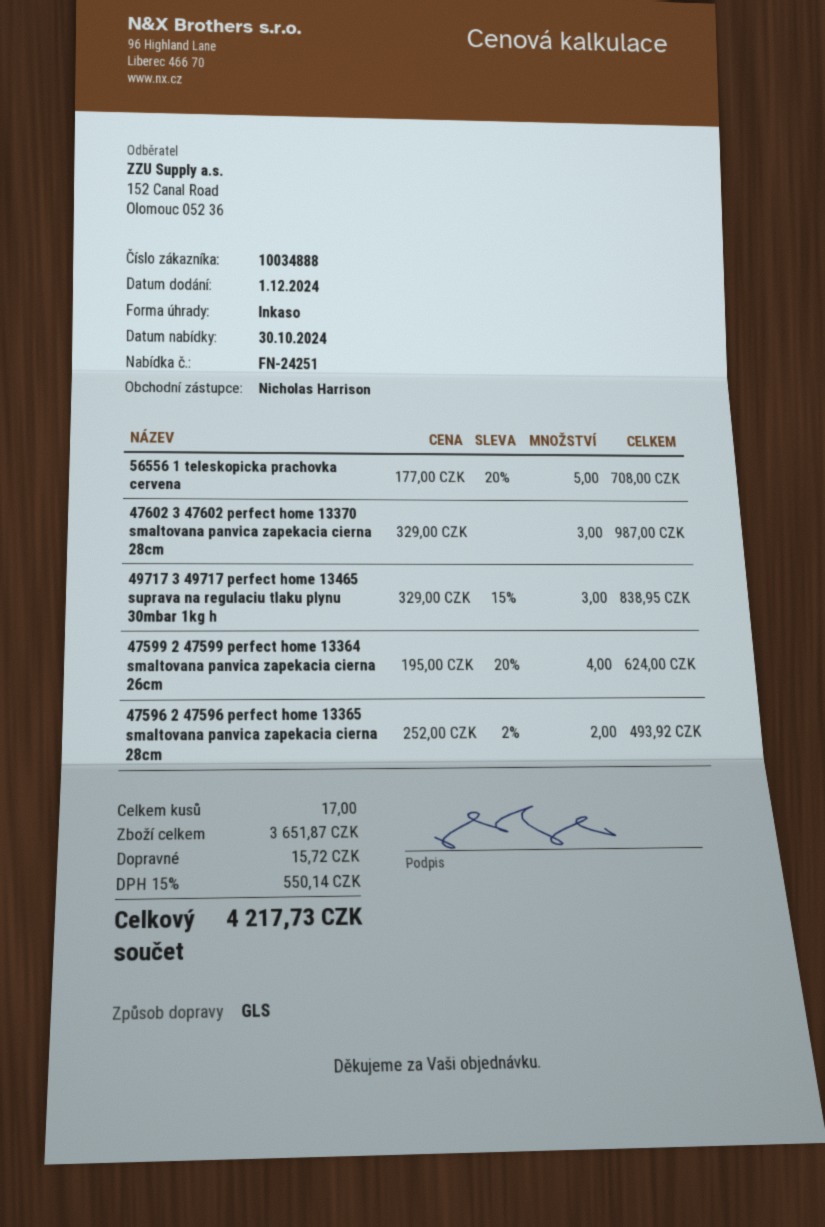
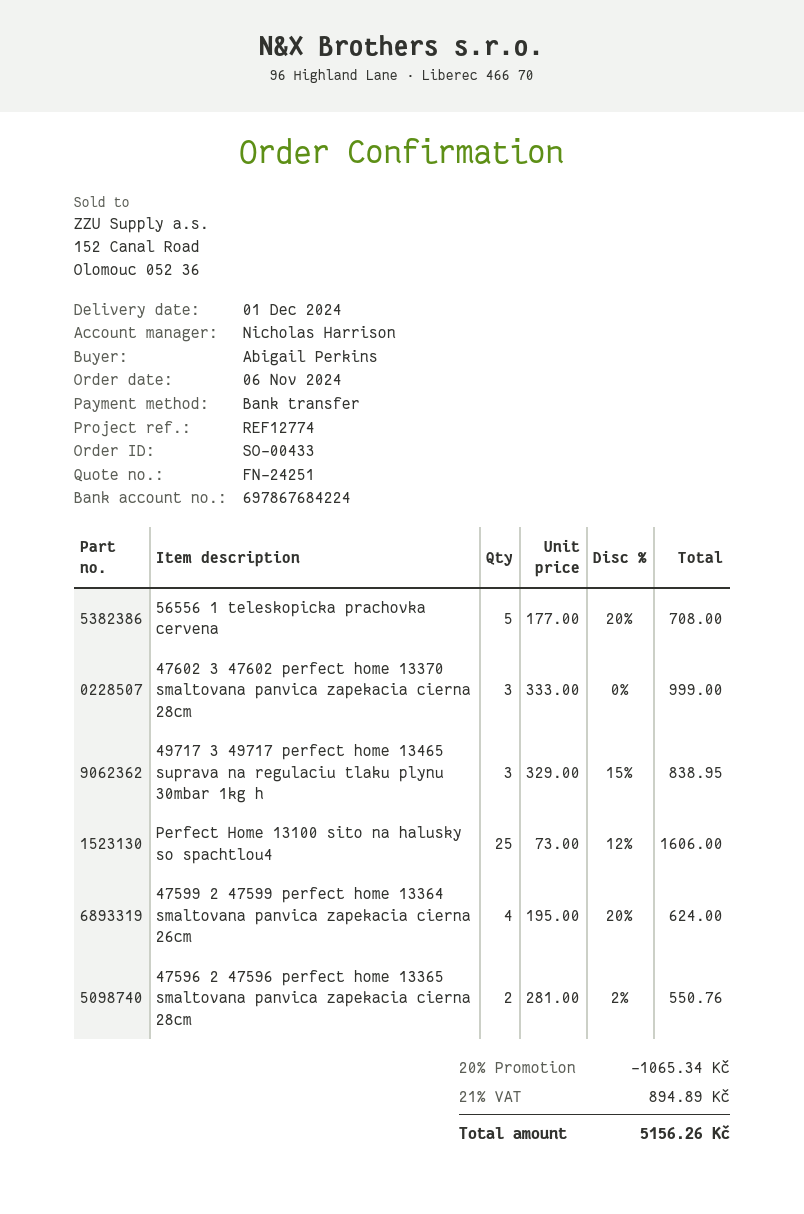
payment method: direct debit -> bank transfer
47602 3 47602 perfect home 13370 smaltovana panvica zapekacia cierna 28cm: 3 x 329.00 = 987.00 -> 3 x 333.00 = 999.00
47596 2 47596 perfect home 13365 smaltovana panvica zapekacia cierna 28cm: 2 x 252.00 - 2% = 493.92 -> 2 x 281.00 - 2% = 550.76
Perfect Home 13100 sito na halusky so spachtlou4: none -> 25 x 73.00 - 12% = 1606.00
discount: none -> 20% = 1065.34
shipping: 15.72 -> none
tax: 15% = 550.14 -> 21% = 894.89
total: 4217.73 -> 5156.26

